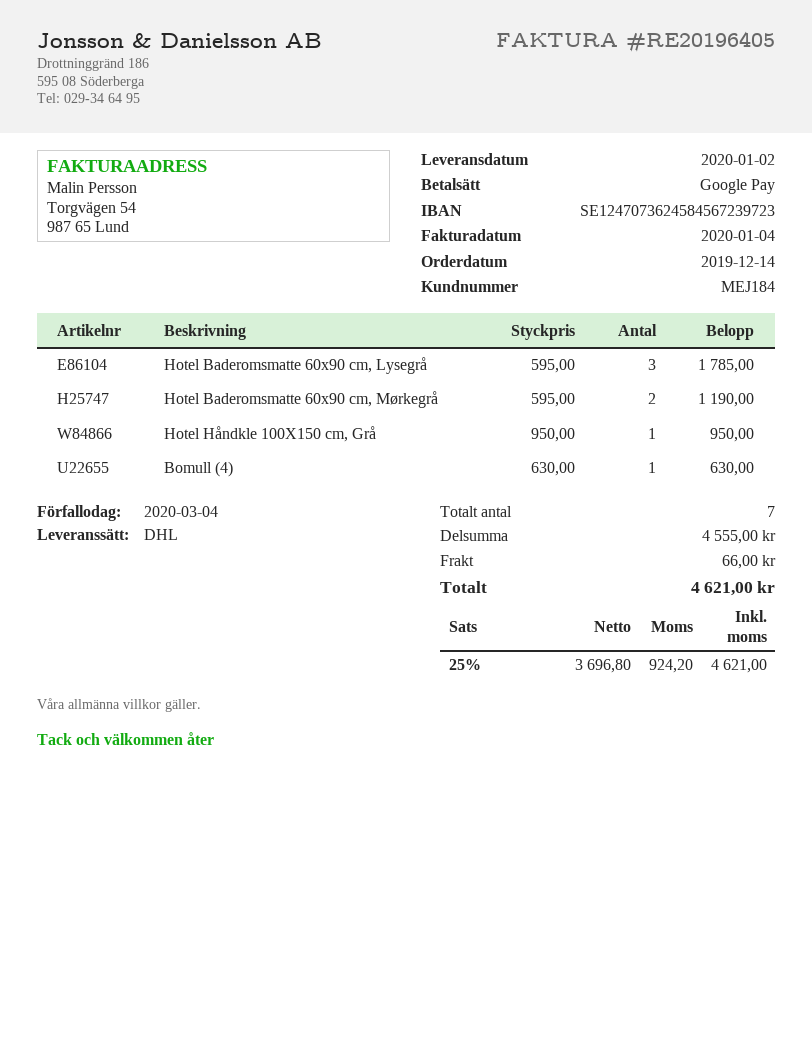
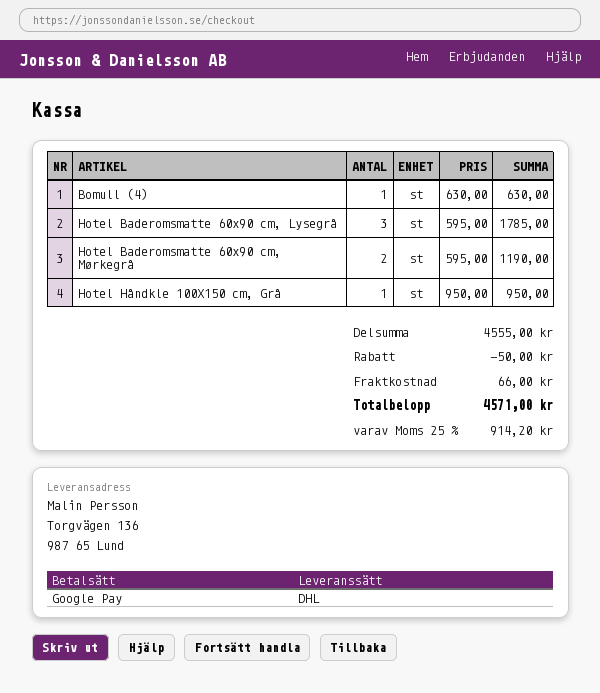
discount: none -> 50.00
tax: 25% = 924.20 -> 25% = 914.20
total: 4621.00 -> 4571.00

